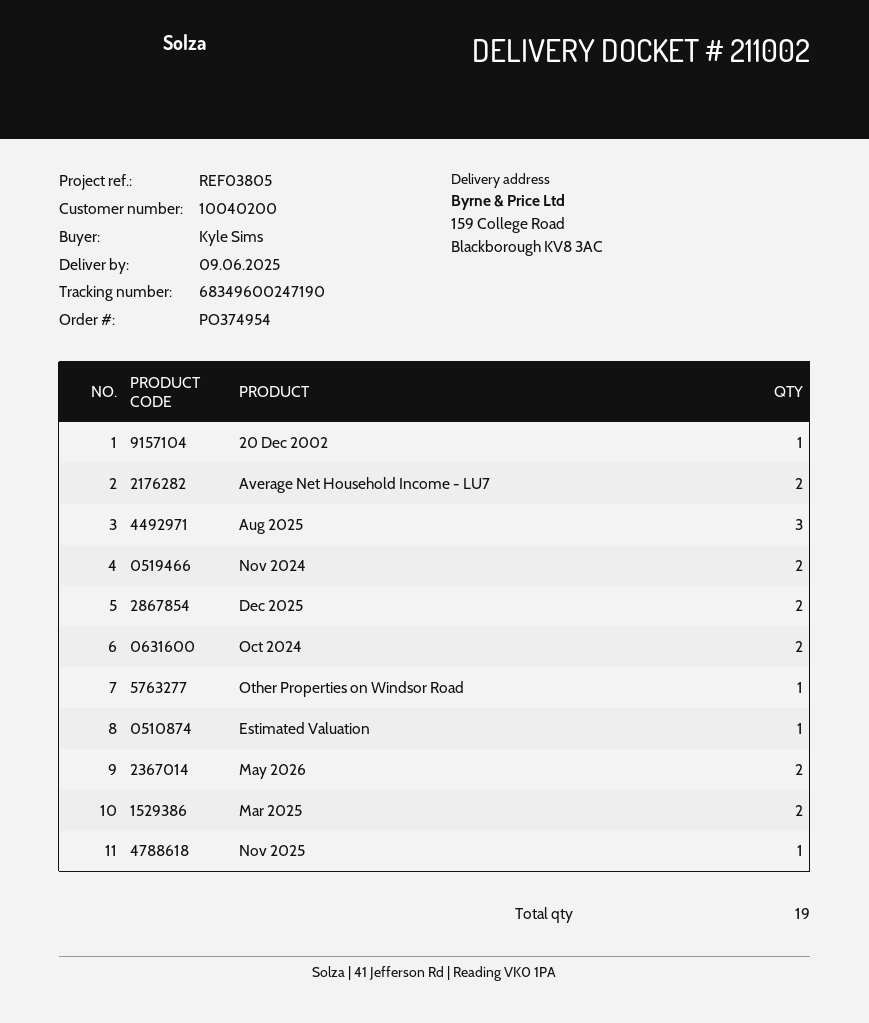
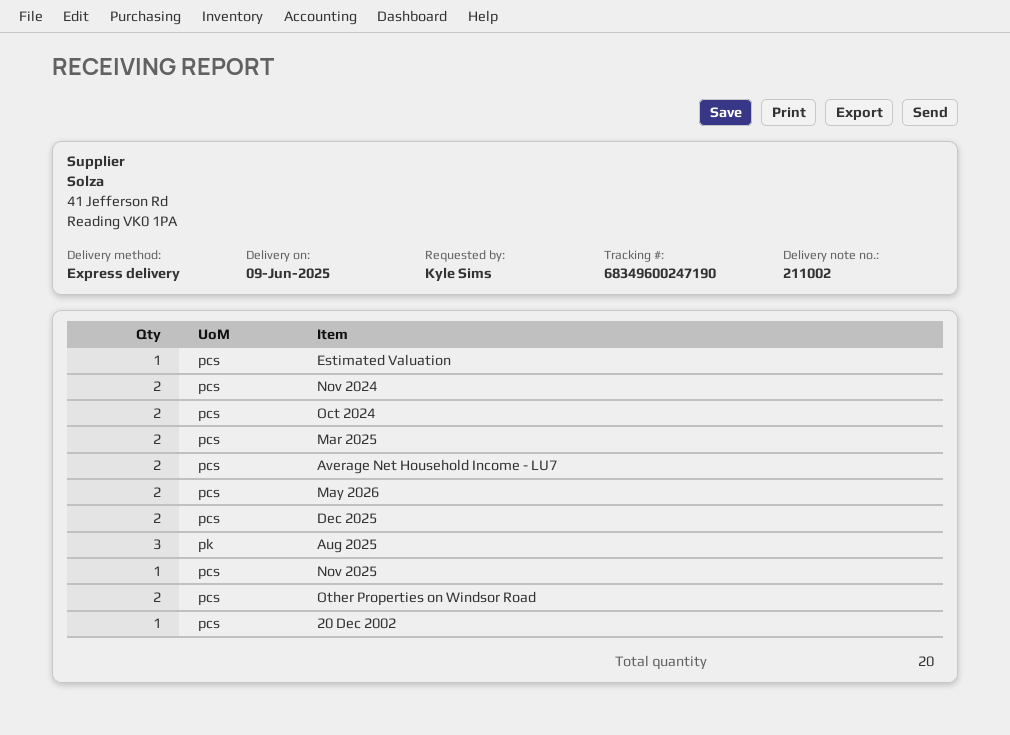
Other Properties on Windsor Road: 1 -> 2
total quantity: 19 -> 20

